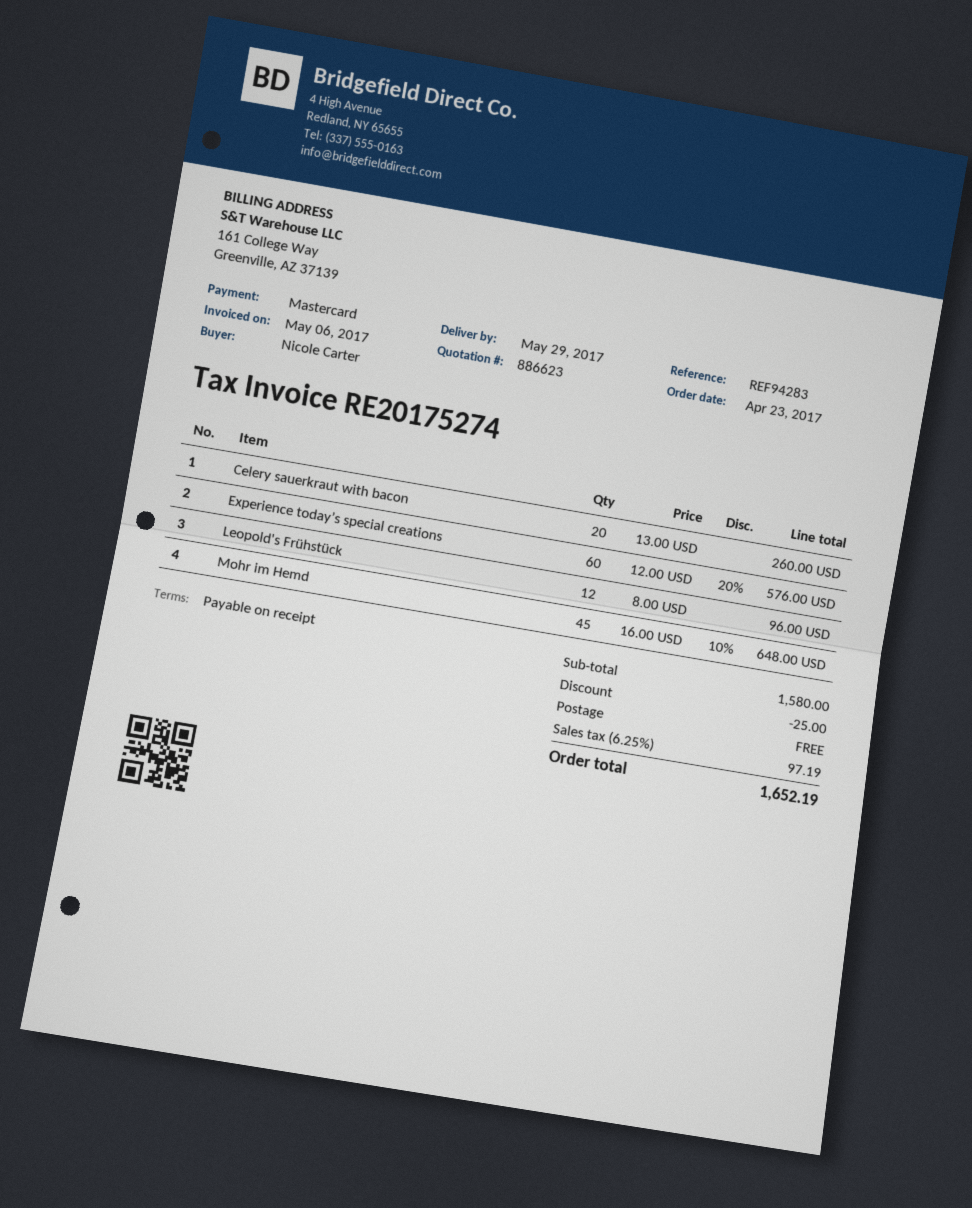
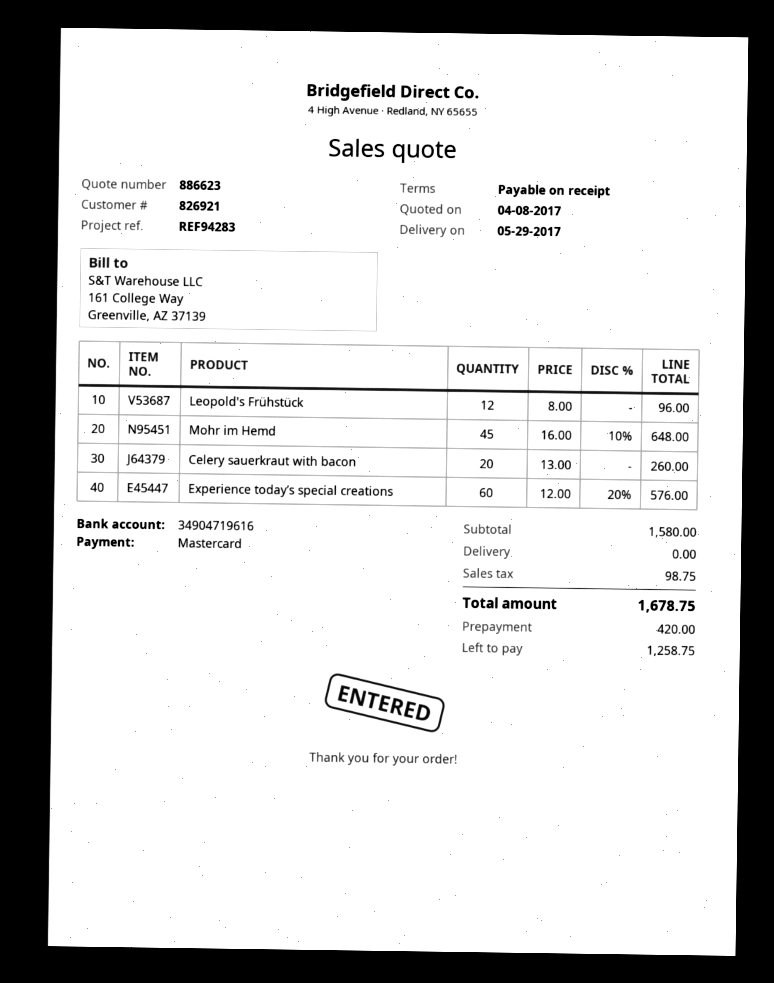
discount: 25.00 -> none
tax: 97.19 -> 98.75
total: 1652.19 -> 1678.75

